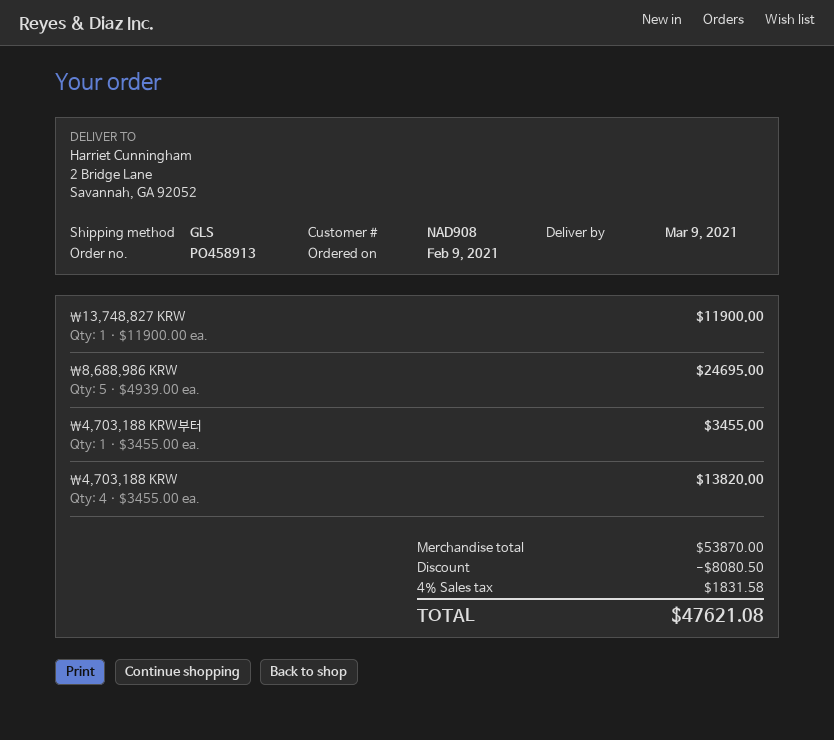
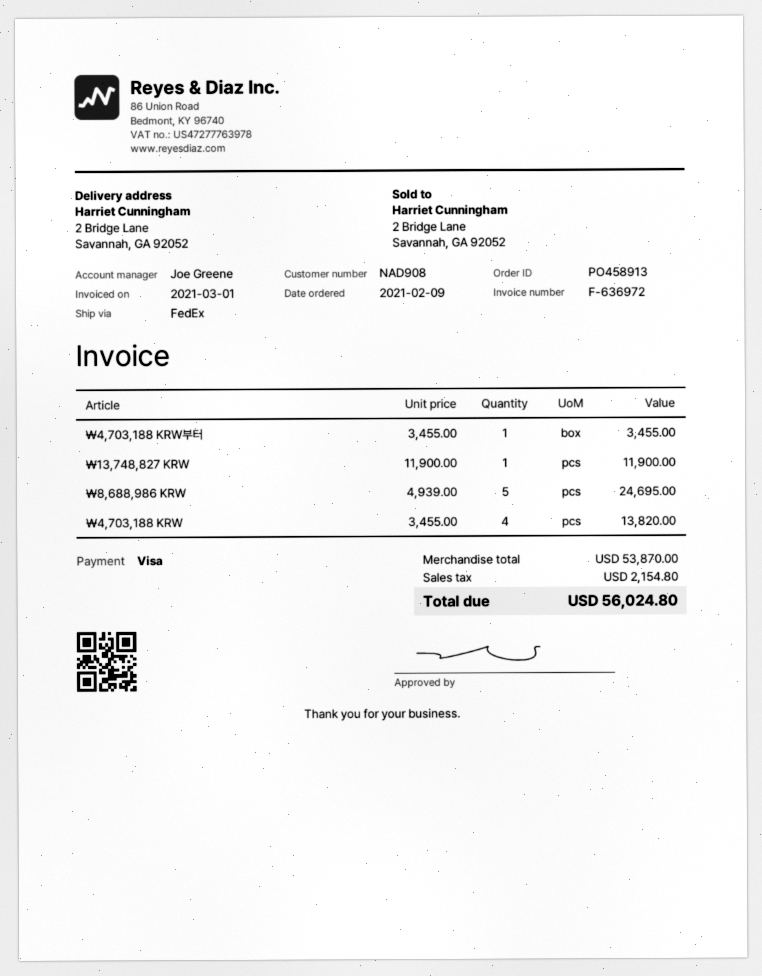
shipping method: GLS -> FedEx
discount: 8080.50 -> none
tax: 1831.58 -> 2154.80
total: 47621.08 -> 56024.80

